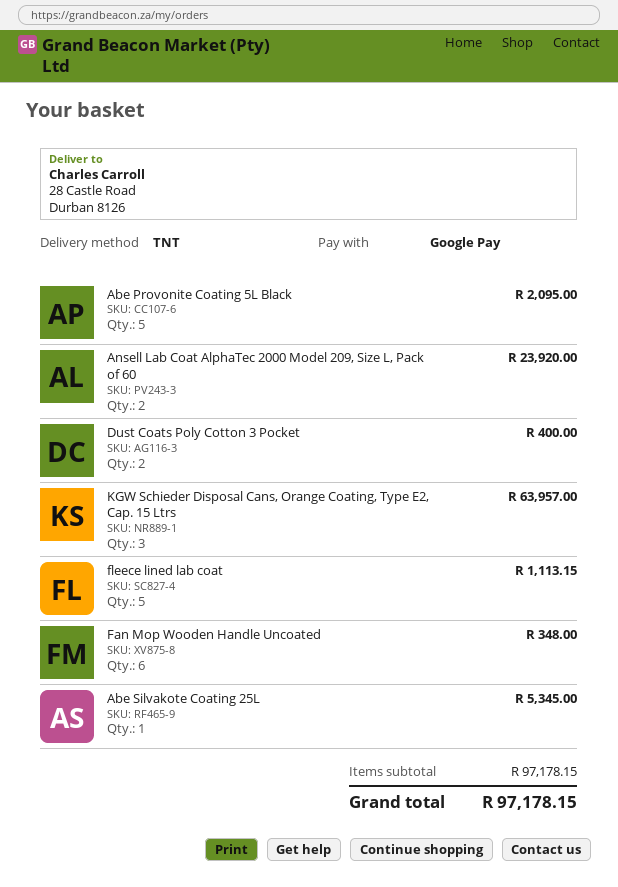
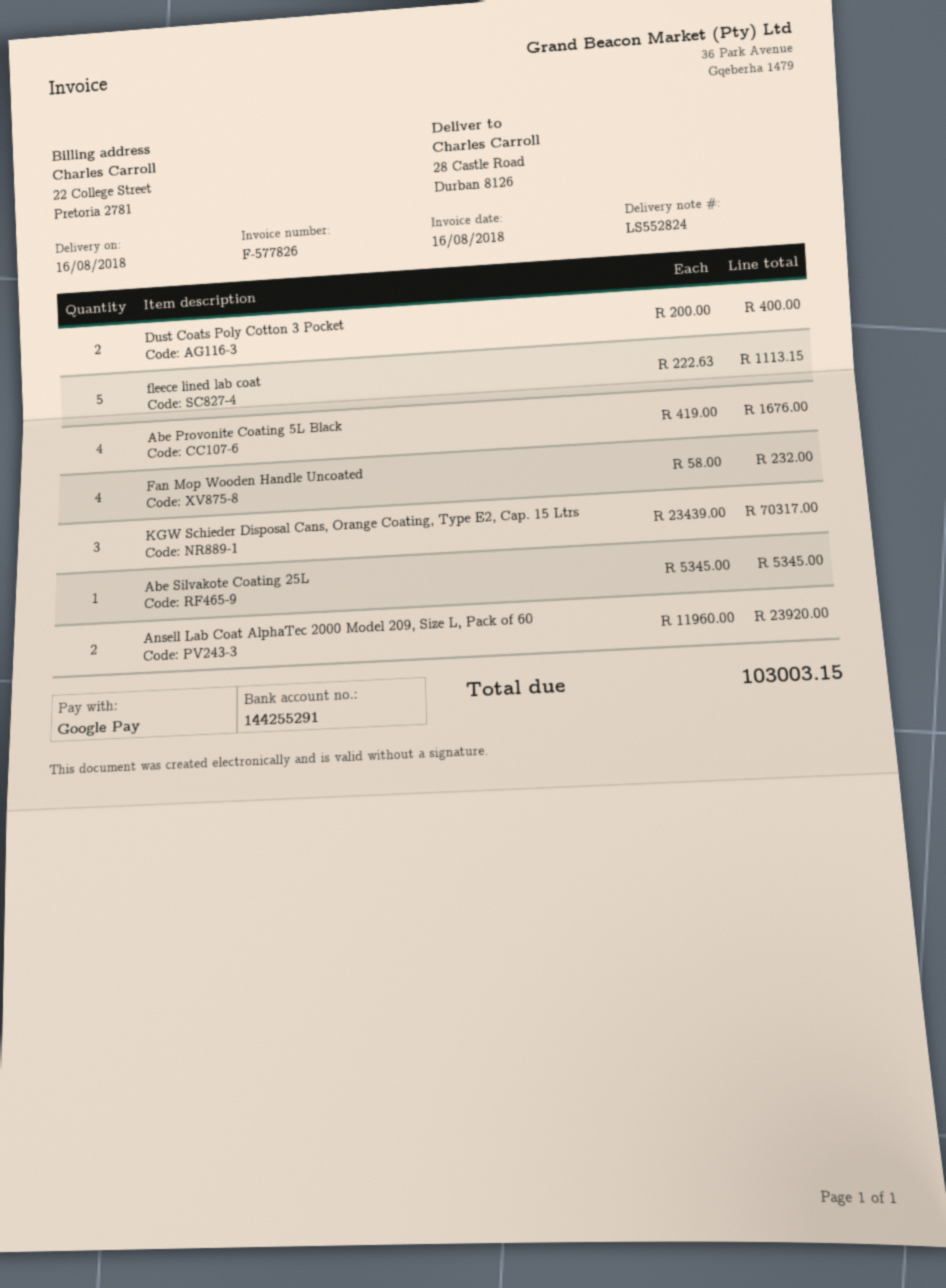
Abe Provonite Coating 5L Black: 5 for 2095.00 -> 4 for 1676.00
KGW Schieder Disposal Cans, Orange Coating, Type E2, Cap. 15 Ltrs: 3 for 63957.00 -> 3 for 70317.00
Fan Mop Wooden Handle Uncoated: 6 for 348.00 -> 4 for 232.00
total: 97178.15 -> 103003.15

